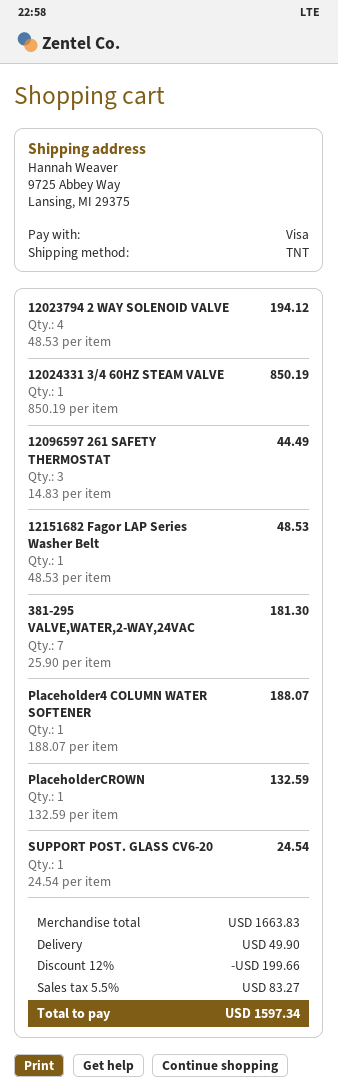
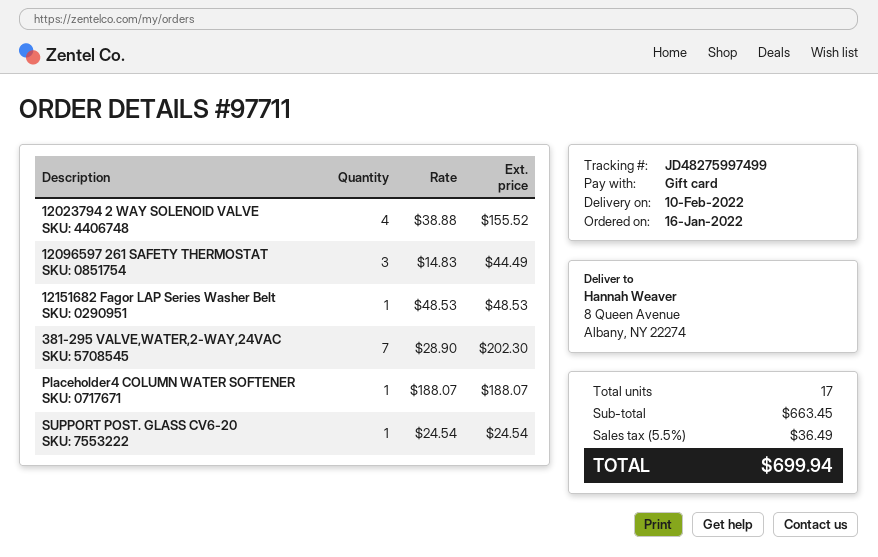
payment method: Visa -> gift card
ship to: 9725 Abbey Way, Lansing, MI 29375 -> 8 Queen Avenue, Albany, NY 22274
12023794 2 WAY SOLENOID VALVE: 4 x 48.53 = 194.12 -> 4 x 38.88 = 155.52
12024331 3/4 60HZ STEAM VALVE: 1 x 850.19 = 850.19 -> none
381-295 VALVE,WATER,2-WAY,24VAC: 7 x 25.90 = 181.30 -> 7 x 28.90 = 202.30
PlaceholderCROWN: 1 x 132.59 = 132.59 -> none
subtotal: 1663.83 -> 663.45
discount: 12% = 199.66 -> none
shipping: 49.90 -> none
tax: 5.5% = 83.27 -> 5.5% = 36.49
total: 1597.34 -> 699.94

